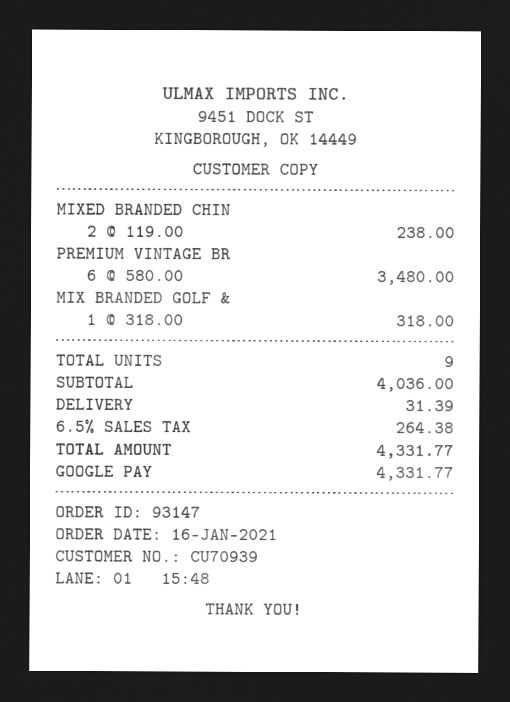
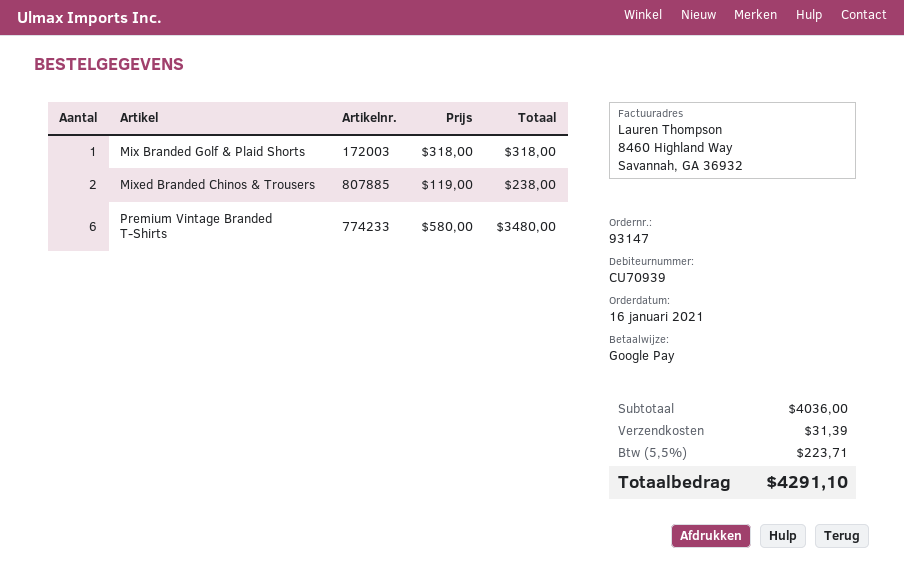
tax: 6.5% = 264.38 -> 5.5% = 223.71
total: 4331.77 -> 4291.10

